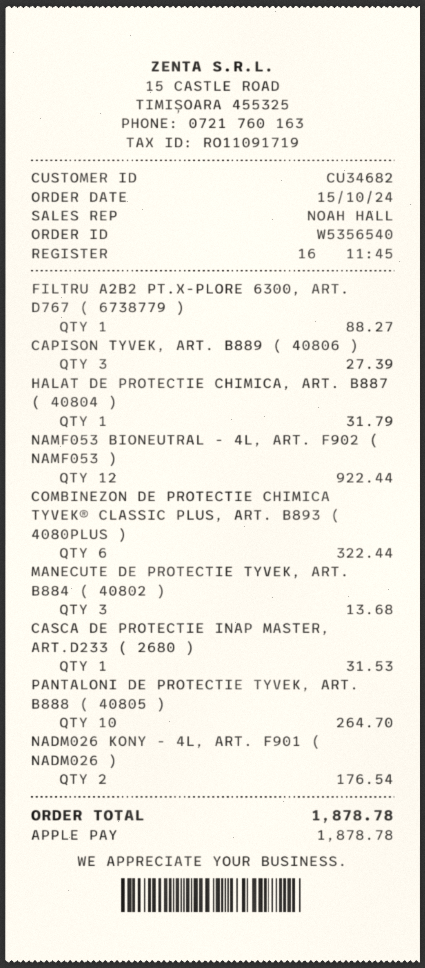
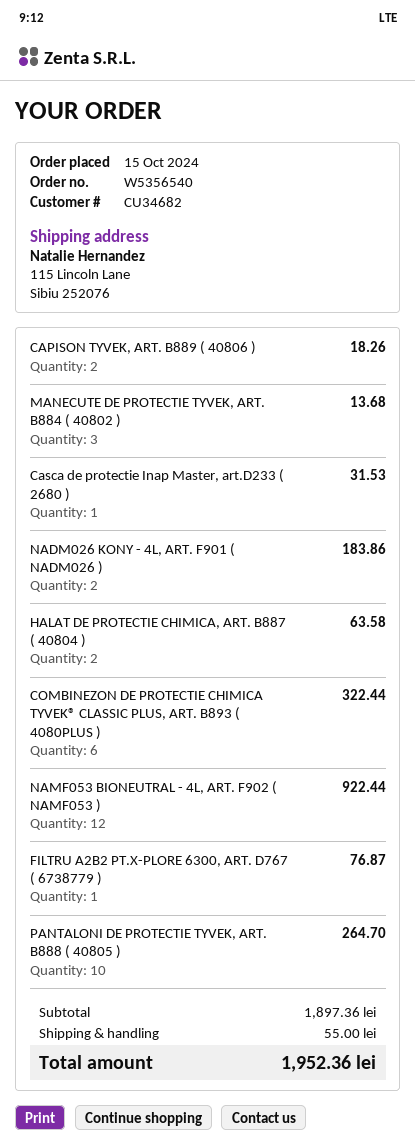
FILTRU A2B2 PT.X-PLORE 6300, ART. D767 ( 6738779 ): 1 for 88.27 -> 1 for 76.87
CAPISON TYVEK, ART. B889 ( 40806 ): 3 for 27.39 -> 2 for 18.26
HALAT DE PROTECTIE CHIMICA, ART. B887 ( 40804 ): 1 for 31.79 -> 2 for 63.58
NADM026 KONY - 4L, ART. F901 ( NADM026 ): 2 for 176.54 -> 2 for 183.86
shipping: none -> 55.00
total: 1878.78 -> 1952.36

